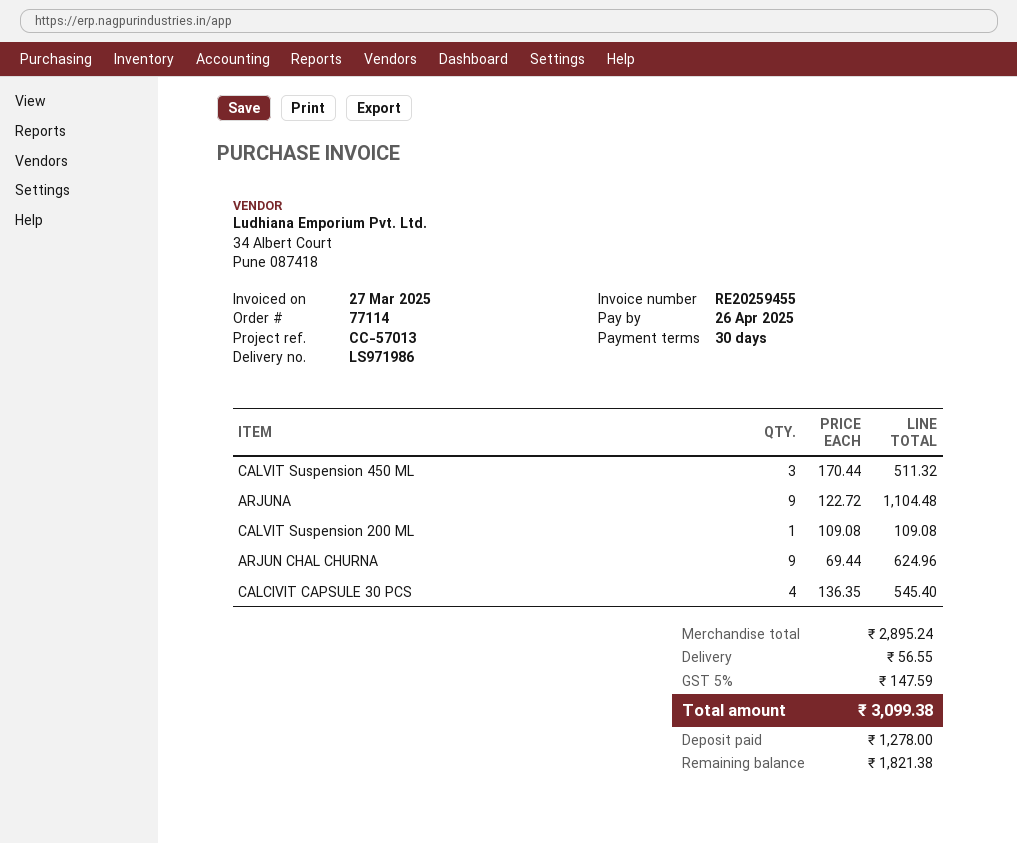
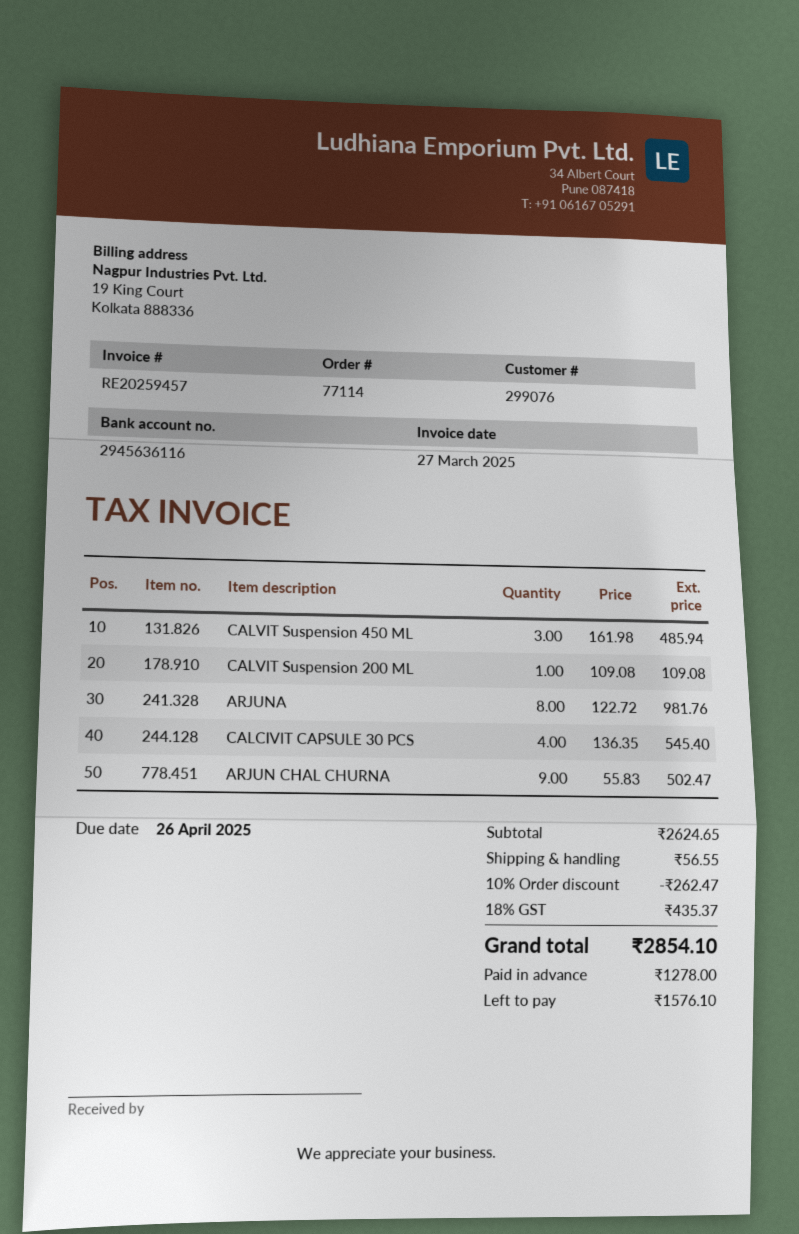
invoice number: RE20259455 -> RE20259457
CALVIT Suspension 450 ML: 3 x 170.44 = 511.32 -> 3 x 161.98 = 485.94
ARJUNA: 9 x 122.72 = 1104.48 -> 8 x 122.72 = 981.76
ARJUN CHAL CHURNA: 9 x 69.44 = 624.96 -> 9 x 55.83 = 502.47
subtotal: 2895.24 -> 2624.65
discount: none -> 10% = 262.47
tax: 5% = 147.59 -> 18% = 435.37
total: 3099.38 -> 2854.10
balance: 1821.38 -> 1576.10

